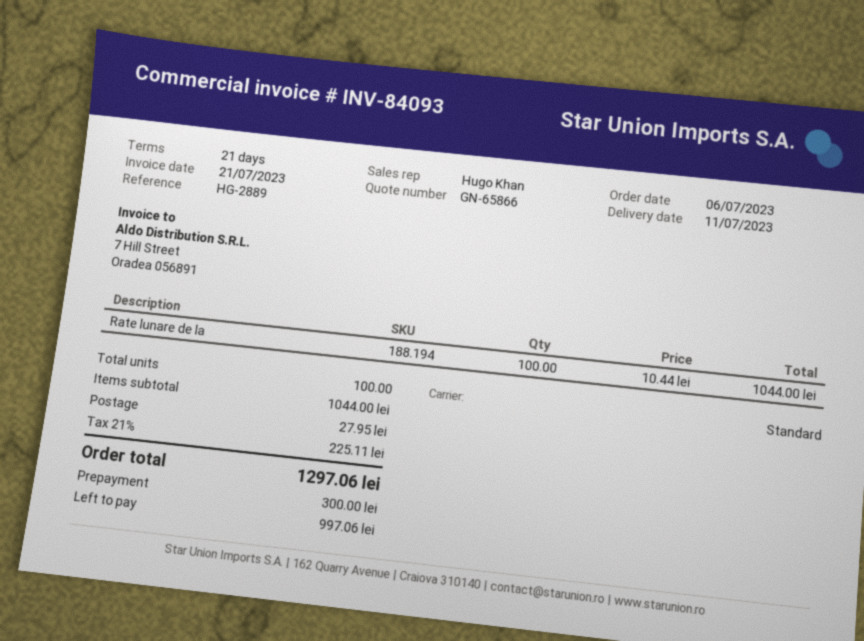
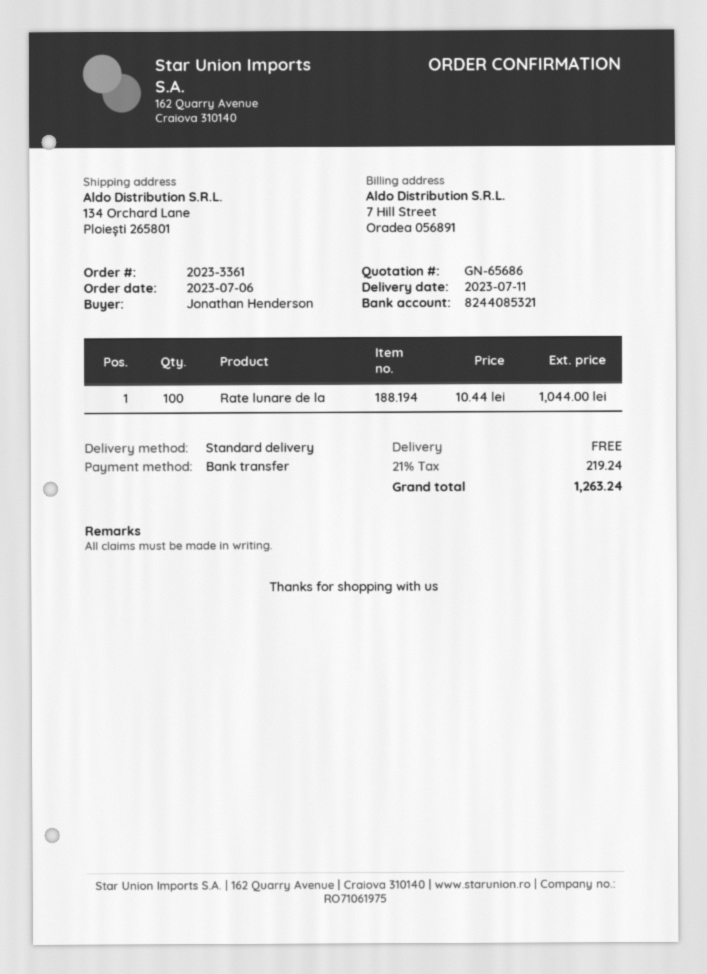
quote number: GN-65866 -> GN-65686
shipping: 27.95 -> 0.00
tax: 21% = 225.11 -> 21% = 219.24
total: 1297.06 -> 1263.24

